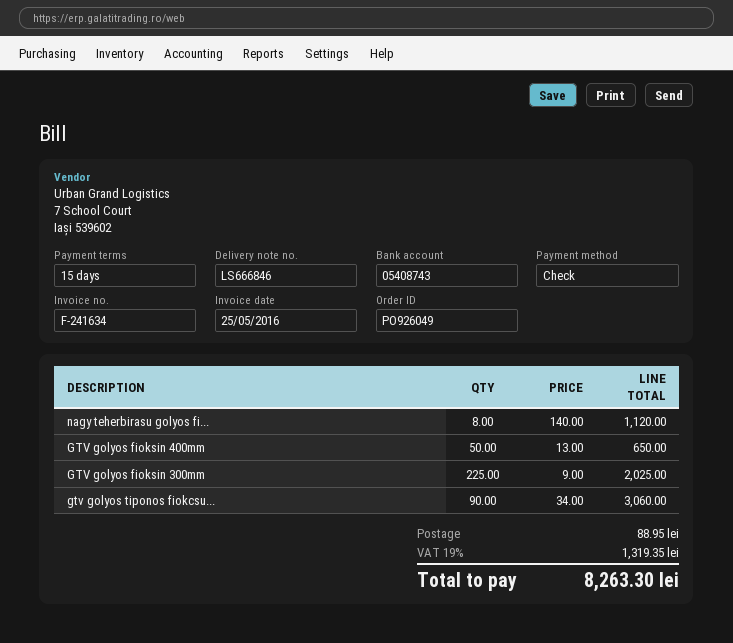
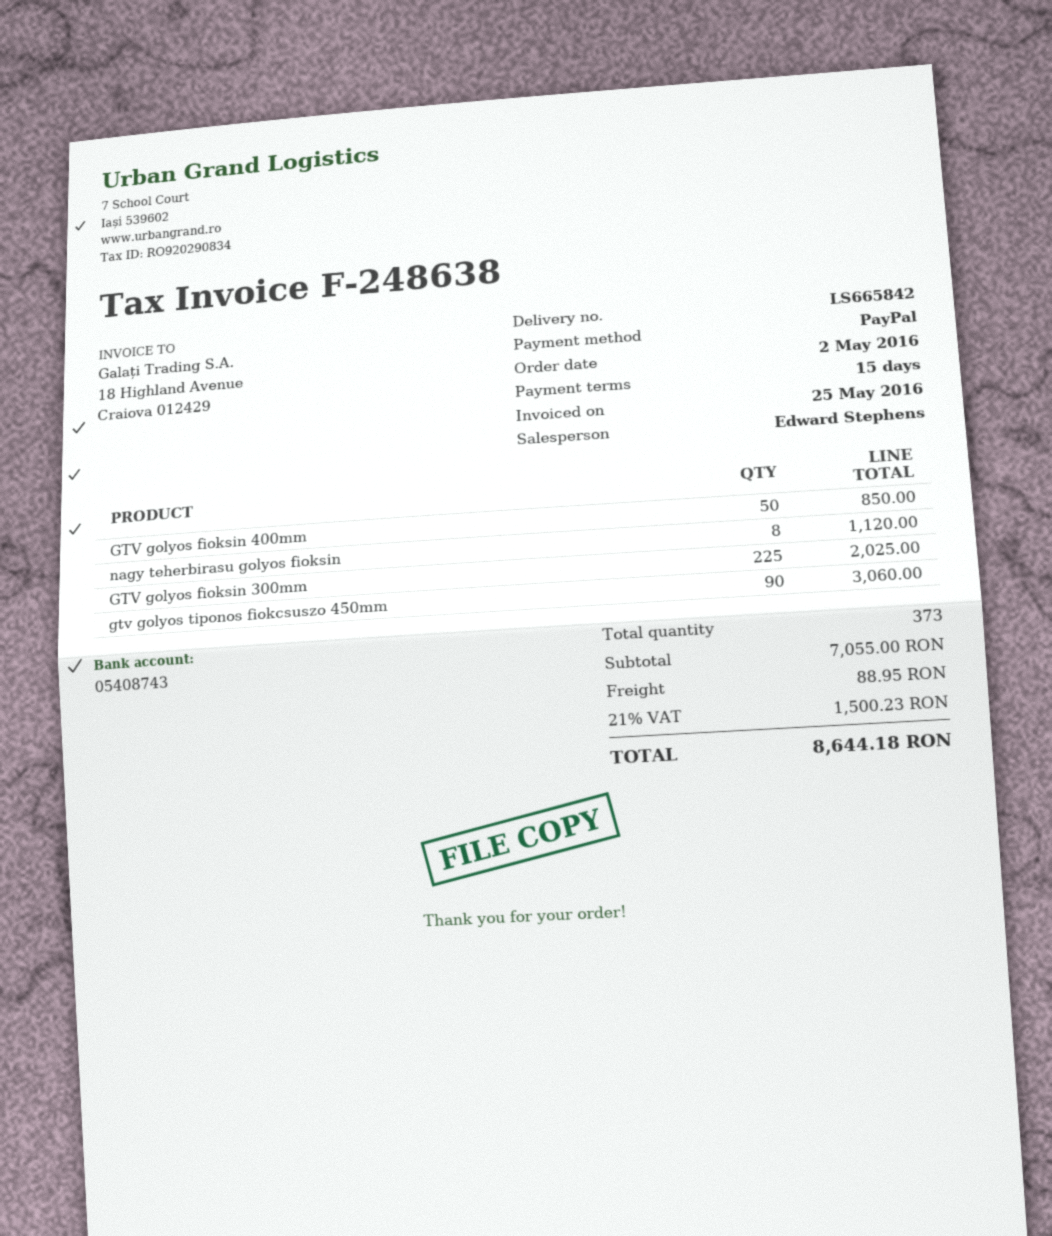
delivery note number: LS666846 -> LS665842
invoice number: F-241634 -> F-248638
payment method: cheque -> PayPal
GTV golyos fioksin 400mm: 50 for 650.00 -> 50 for 850.00
tax: 19% = 1319.35 -> 21% = 1500.23
total: 8263.30 -> 8644.18

